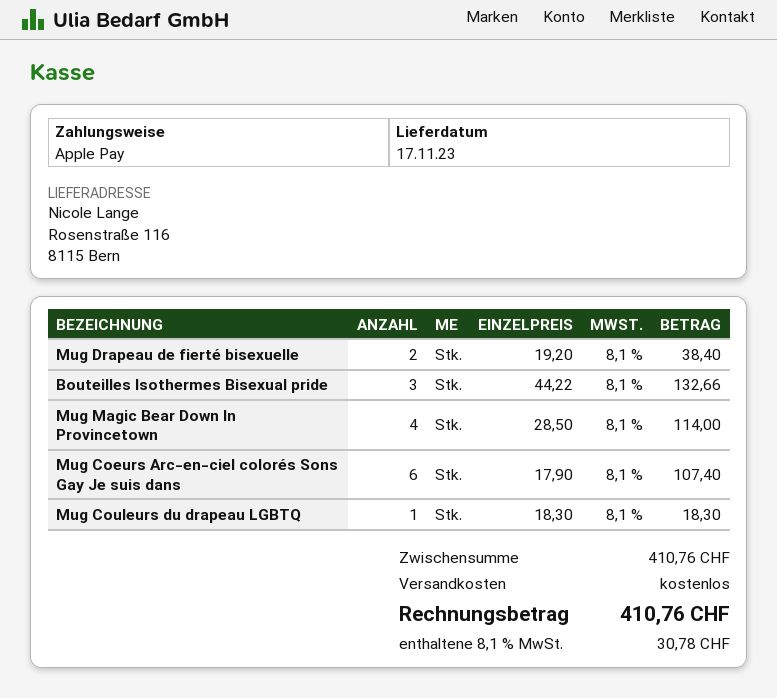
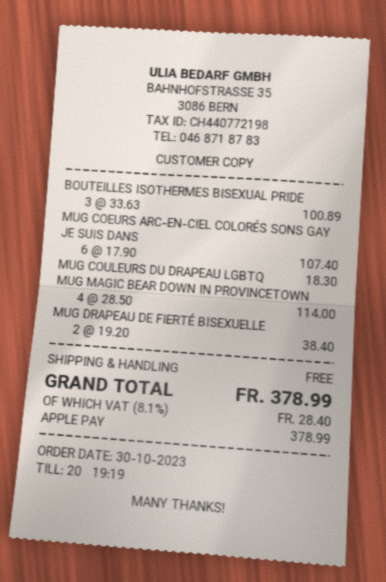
Bouteilles Isothermes Bisexual pride: 3 x 44.22 = 132.66 -> 3 x 33.63 = 100.89
tax: 8.1% = 30.78 -> 8.1% = 28.40
total: 410.76 -> 378.99

